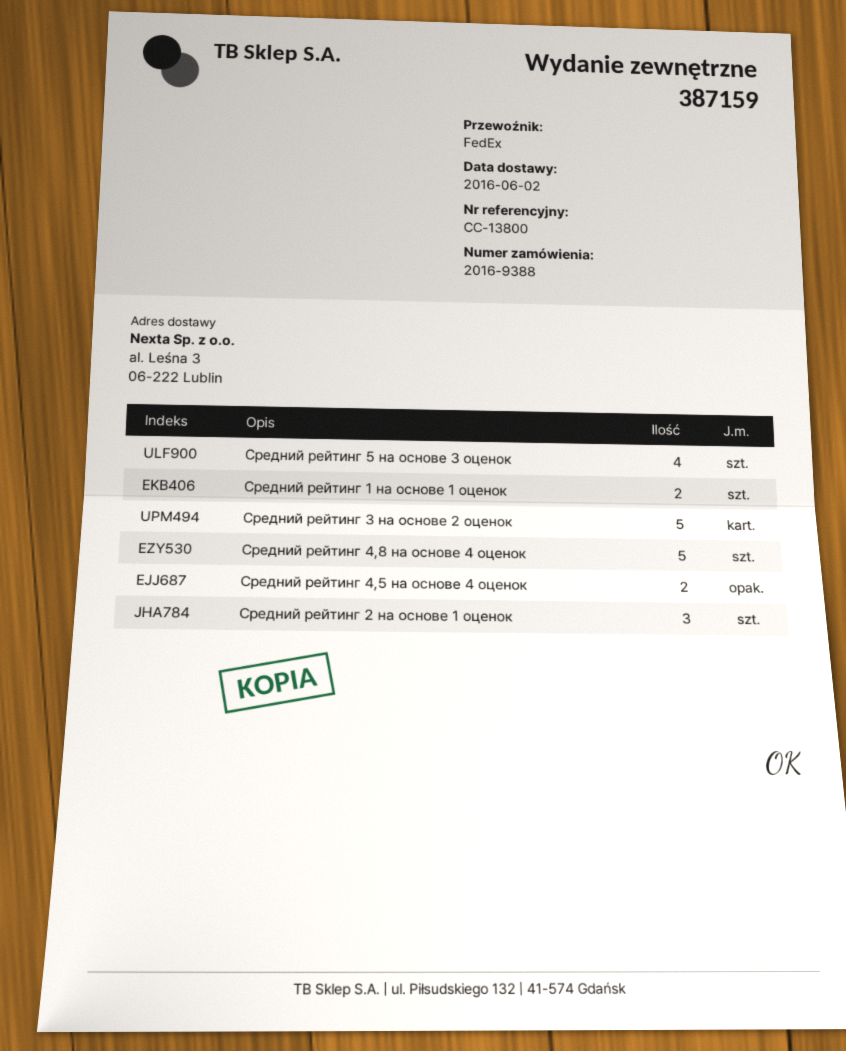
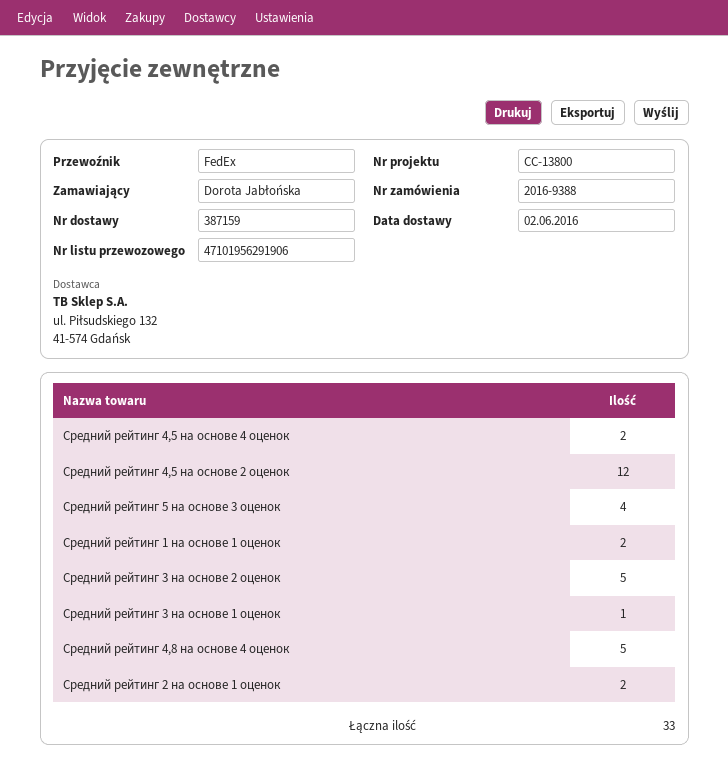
Средний рейтинг 2 на основе 1 оценок: 3 -> 2
Средний рейтинг 4,5 на основе 2 оценок: none -> 12
Средний рейтинг 3 на основе 1 оценок: none -> 1

